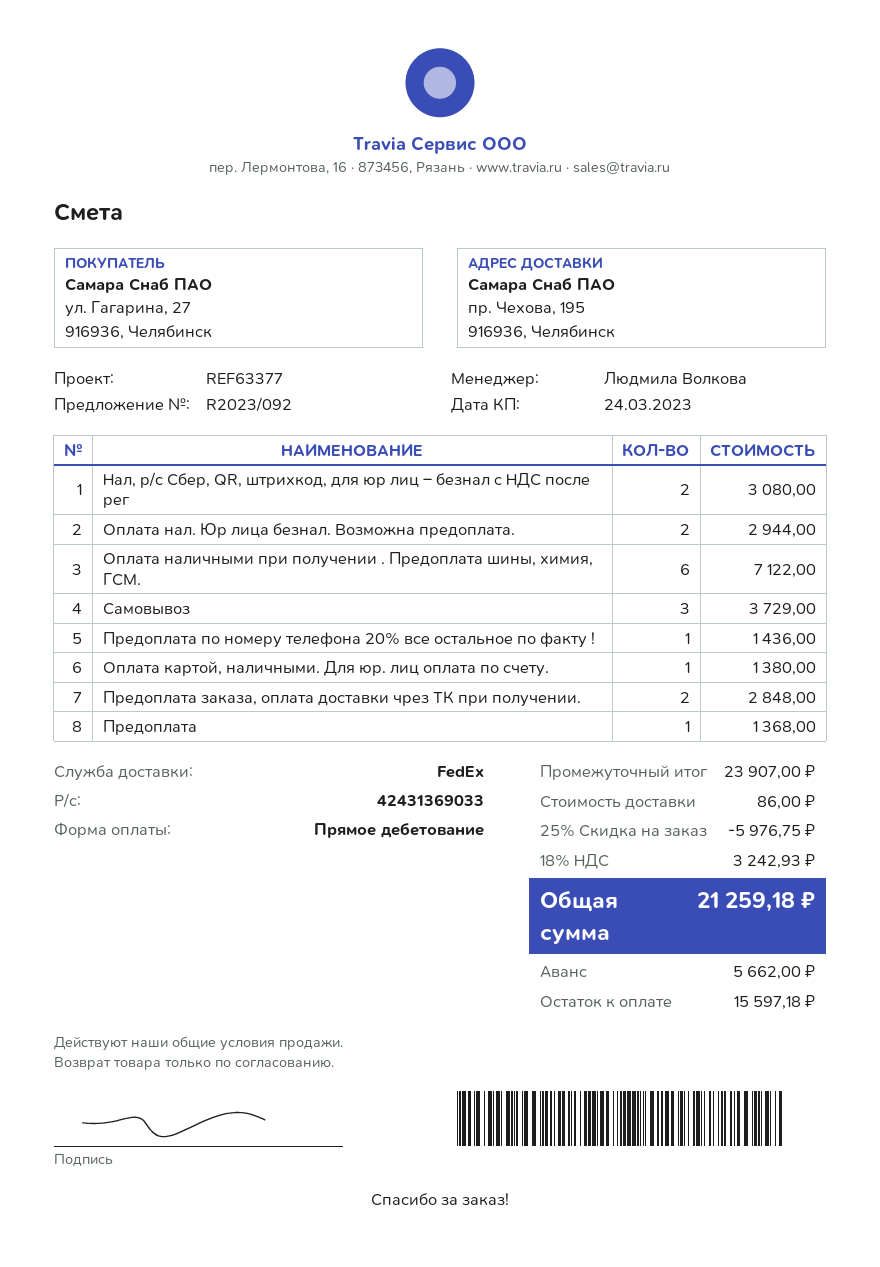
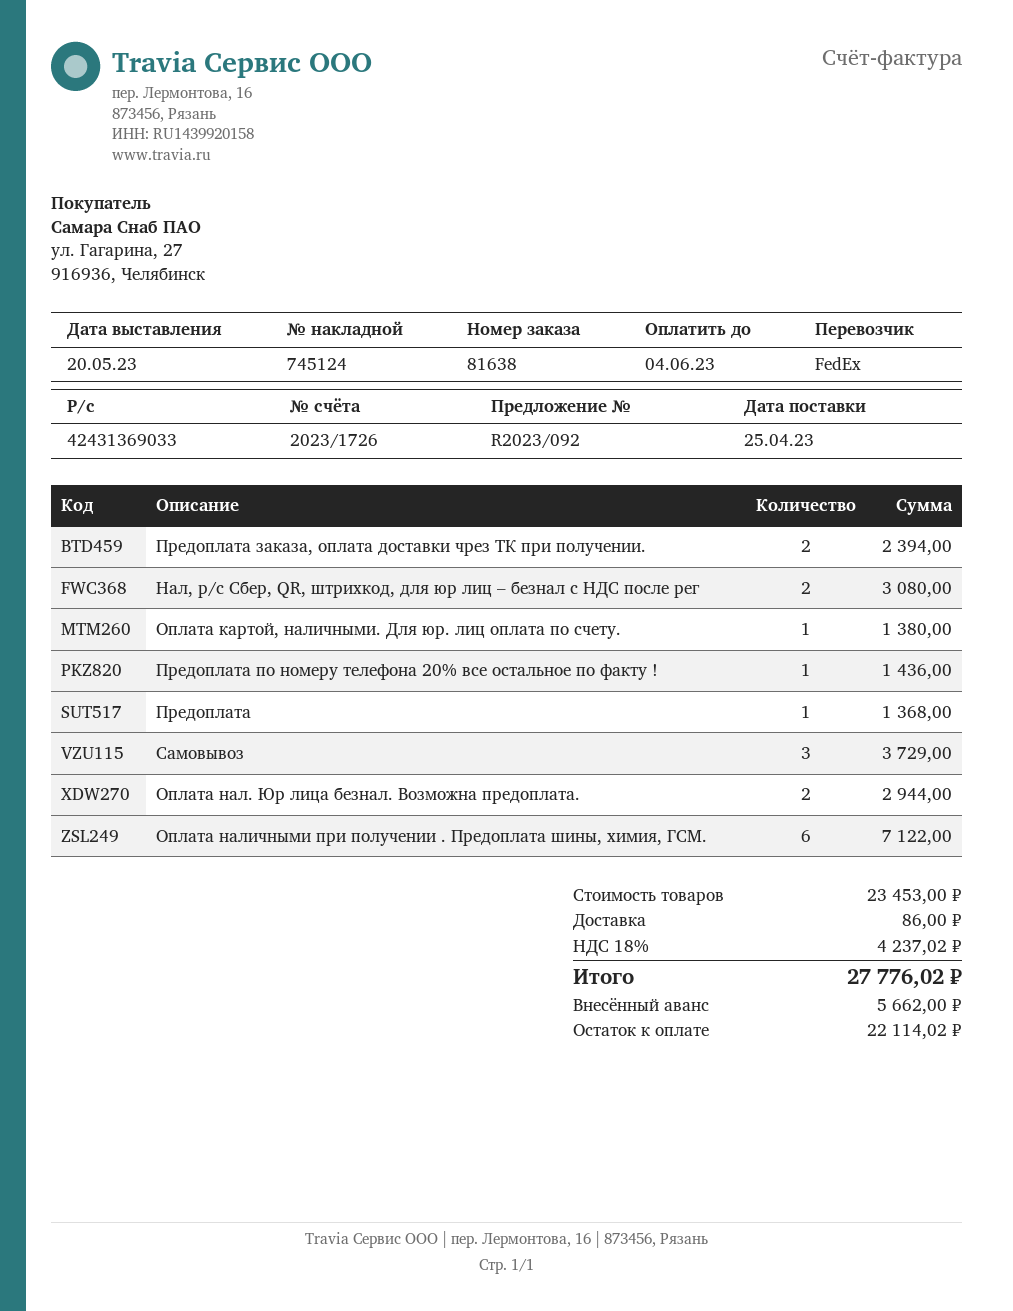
Предоплата заказа, оплата доставки чрез ТК при получении.: 2 for 2848.00 -> 2 for 2394.00
subtotal: 23907.00 -> 23453.00
discount: 25% = 5976.75 -> none
tax: 18% = 3242.93 -> 18% = 4237.02
total: 21259.18 -> 27776.02
balance: 15597.18 -> 22114.02

